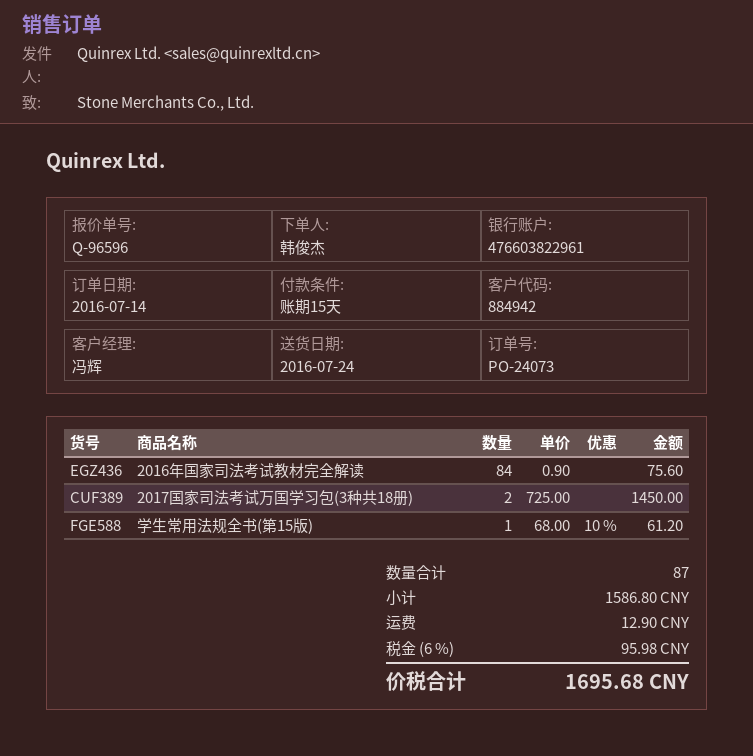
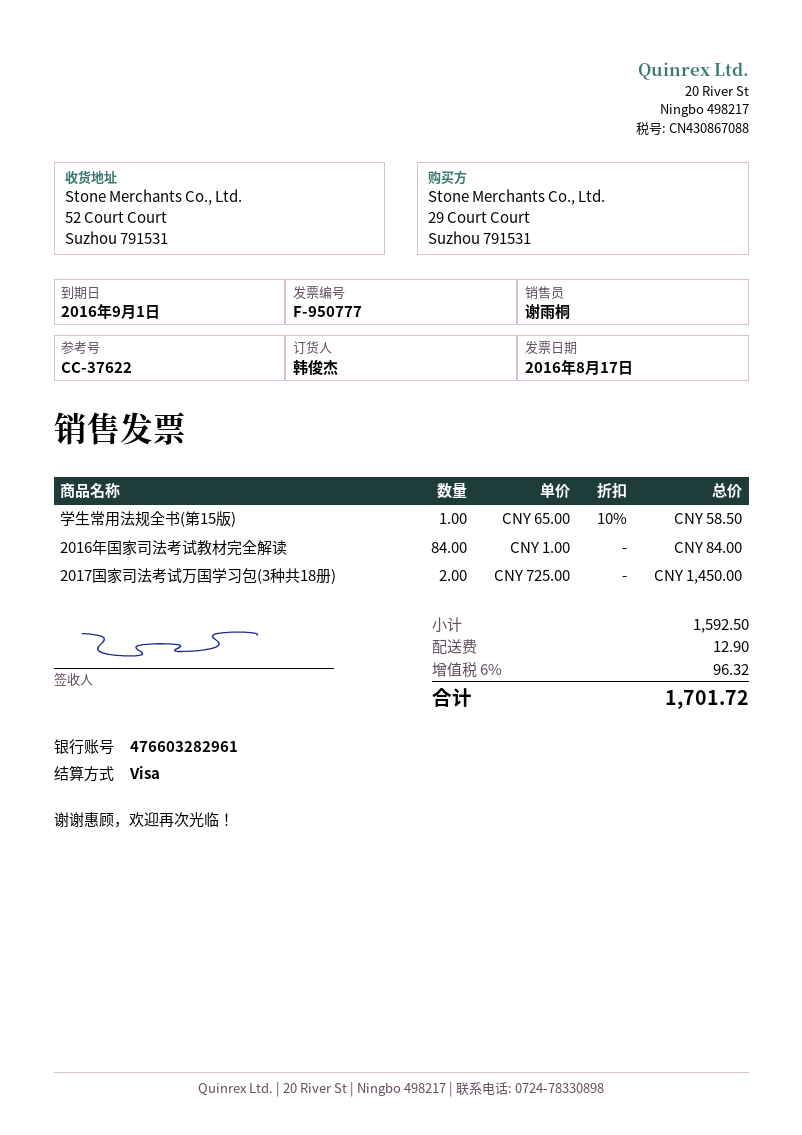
sales rep: 冯辉 -> 谢雨桐
bank account: 476603822961 -> 476603282961
2016年国家司法考试教材完全解读: 84 x 0.90 = 75.60 -> 84 x 1.00 = 84.00
学生常用法规全书(第15版): 1 x 68.00 - 10% = 61.20 -> 1 x 65.00 - 10% = 58.50
subtotal: 1586.80 -> 1592.50
tax: 6% = 95.98 -> 6% = 96.32
total: 1695.68 -> 1701.72

